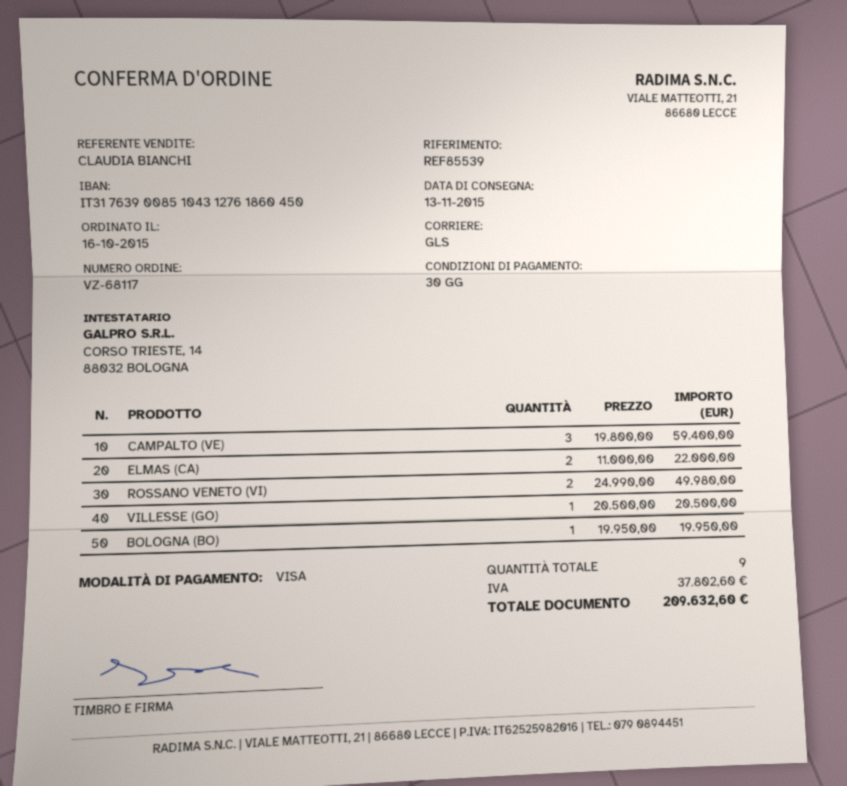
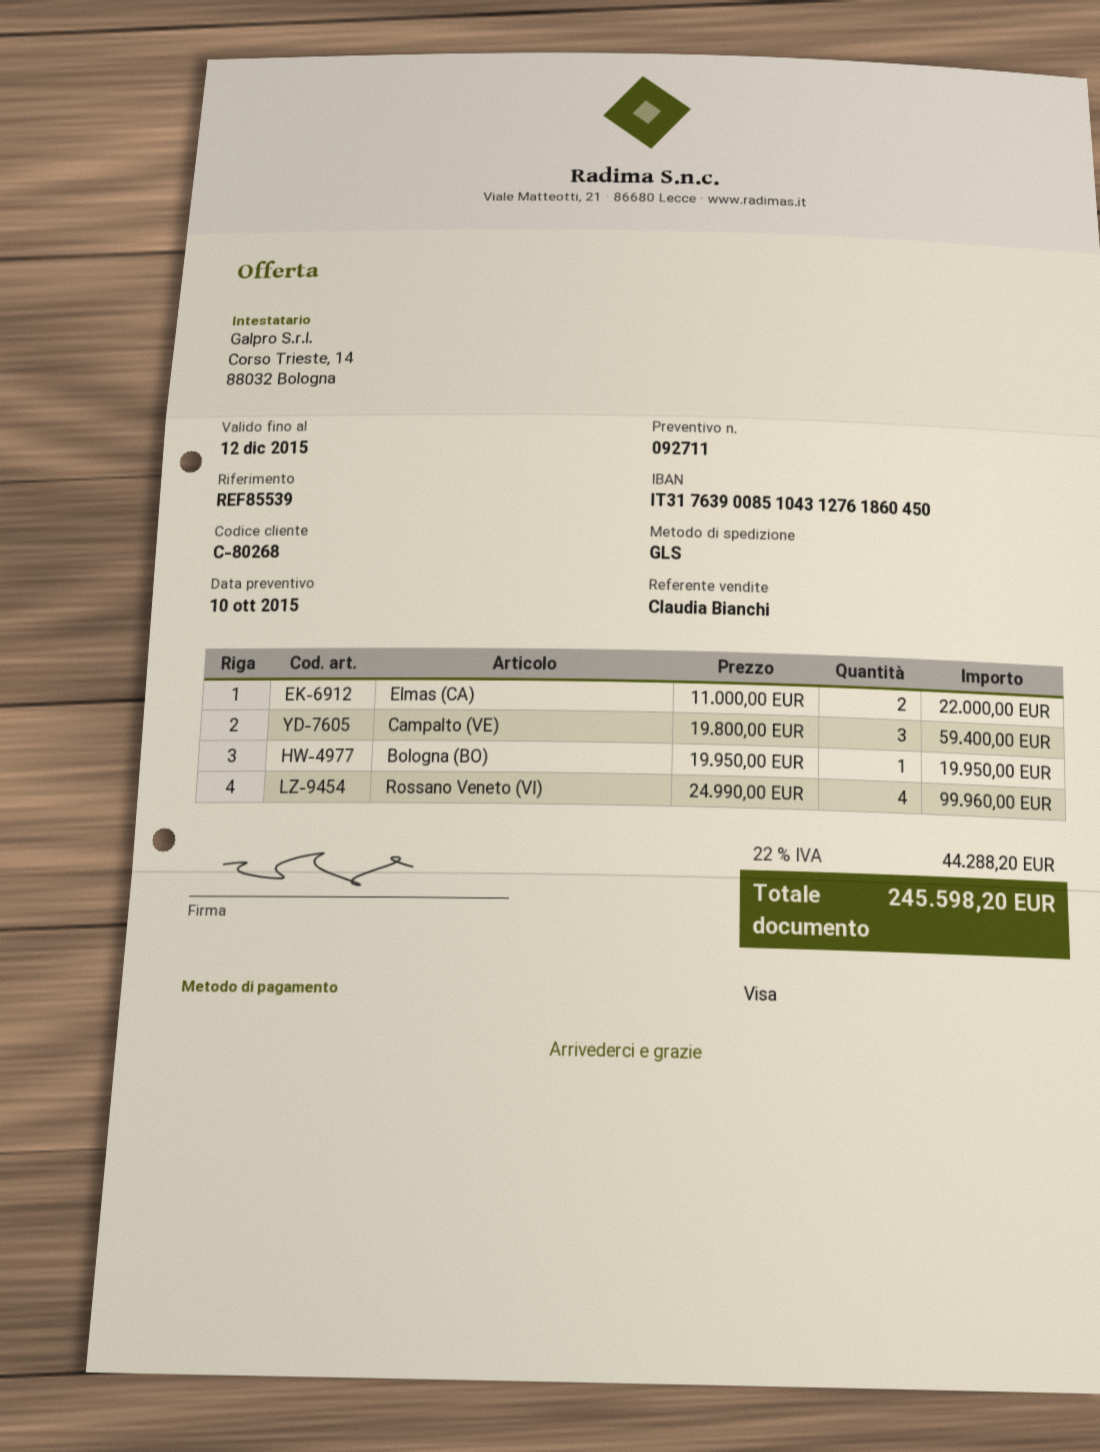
ROSSANO VENETO (VI): 2 x 24990.00 = 49980.00 -> 4 x 24990.00 = 99960.00
VILLESSE (GO): 1 x 20500.00 = 20500.00 -> none
tax: 37802.60 -> 44288.20
total: 209632.60 -> 245598.20

